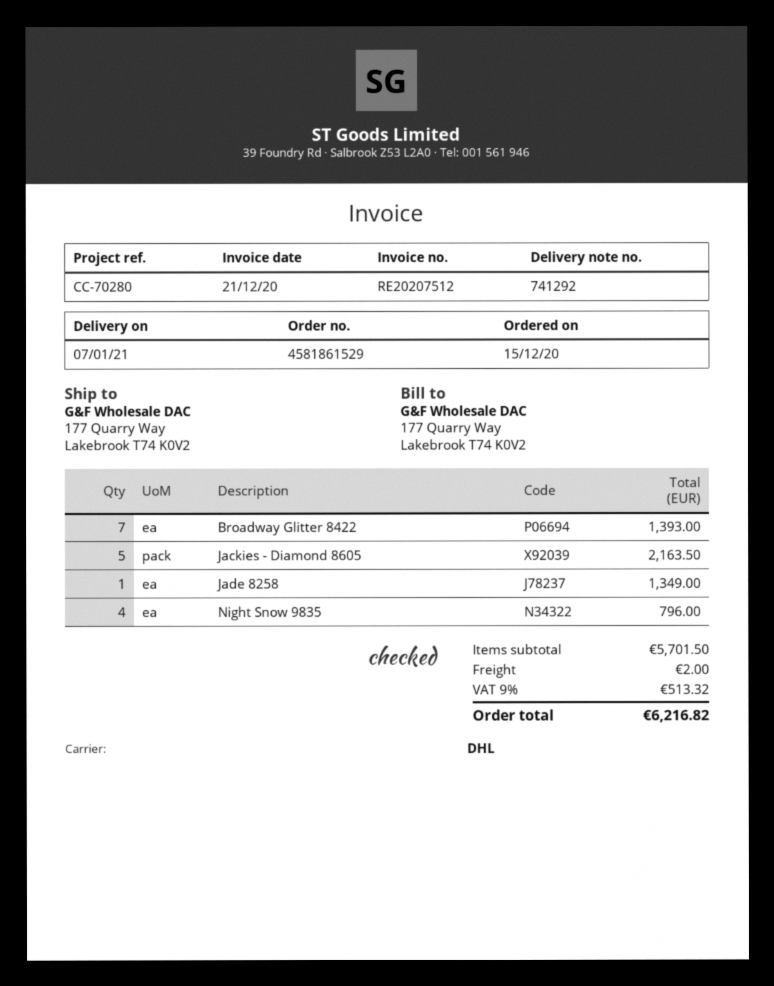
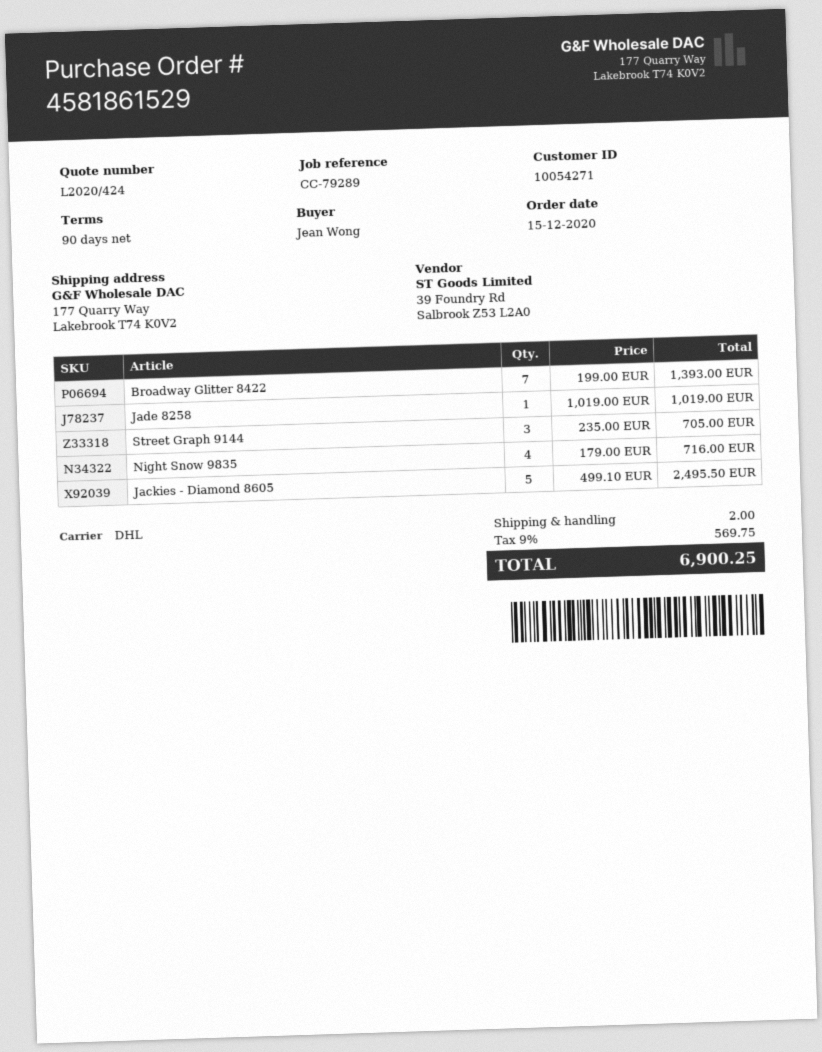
reference: CC-70280 -> CC-79289
Jackies - Diamond 8605: 5 for 2163.50 -> 5 for 2495.50
Jade 8258: 1 for 1349.00 -> 1 for 1019.00
Night Snow 9835: 4 for 796.00 -> 4 for 716.00
Street Graph 9144: none -> 3 for 705.00
tax: 9% = 513.32 -> 9% = 569.75
total: 6216.82 -> 6900.25

